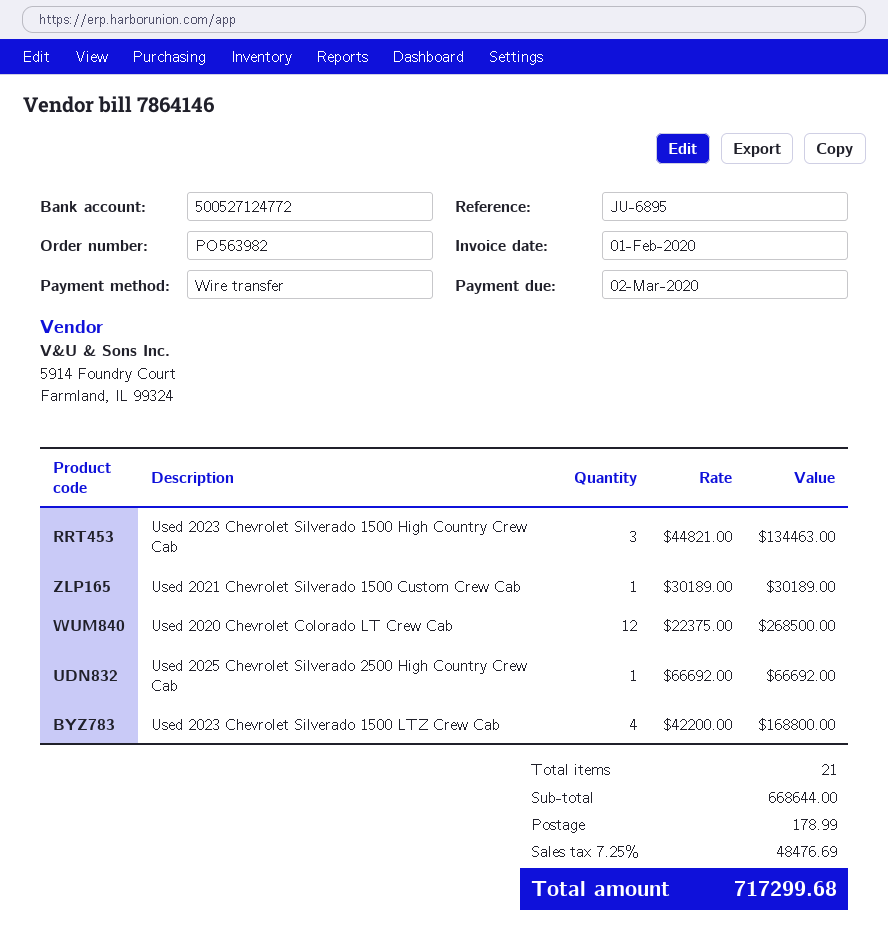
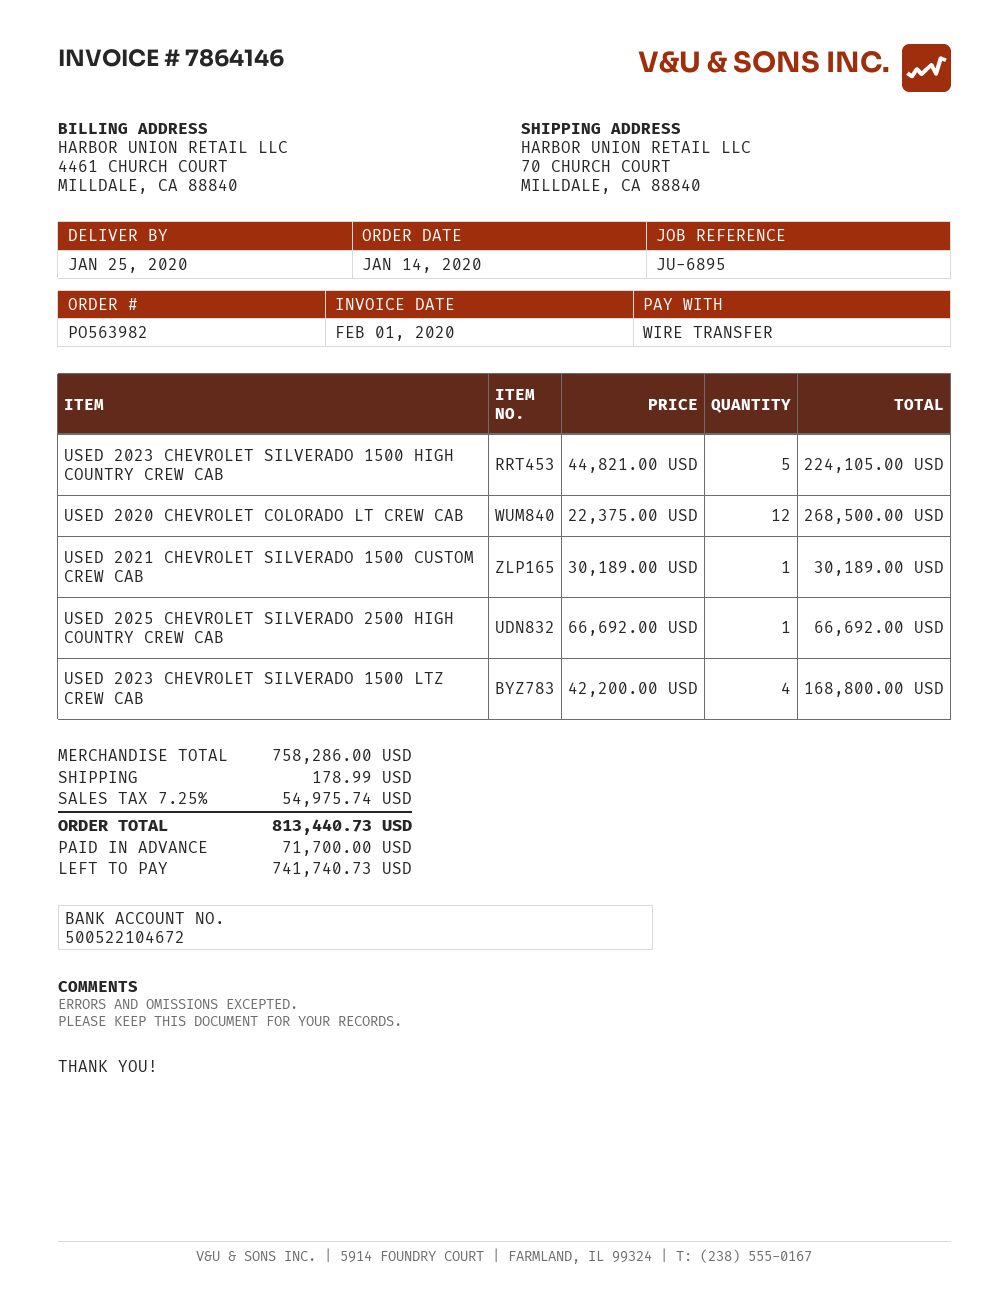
bank account: 500527124772 -> 500522104672
Used 2023 Chevrolet Silverado 1500 High Country Crew Cab: 3 x 44821.00 = 134463.00 -> 5 x 44821.00 = 224105.00
subtotal: 668644.00 -> 758286.00
tax: 7.25% = 48476.69 -> 7.25% = 54975.74
total: 717299.68 -> 813440.73

